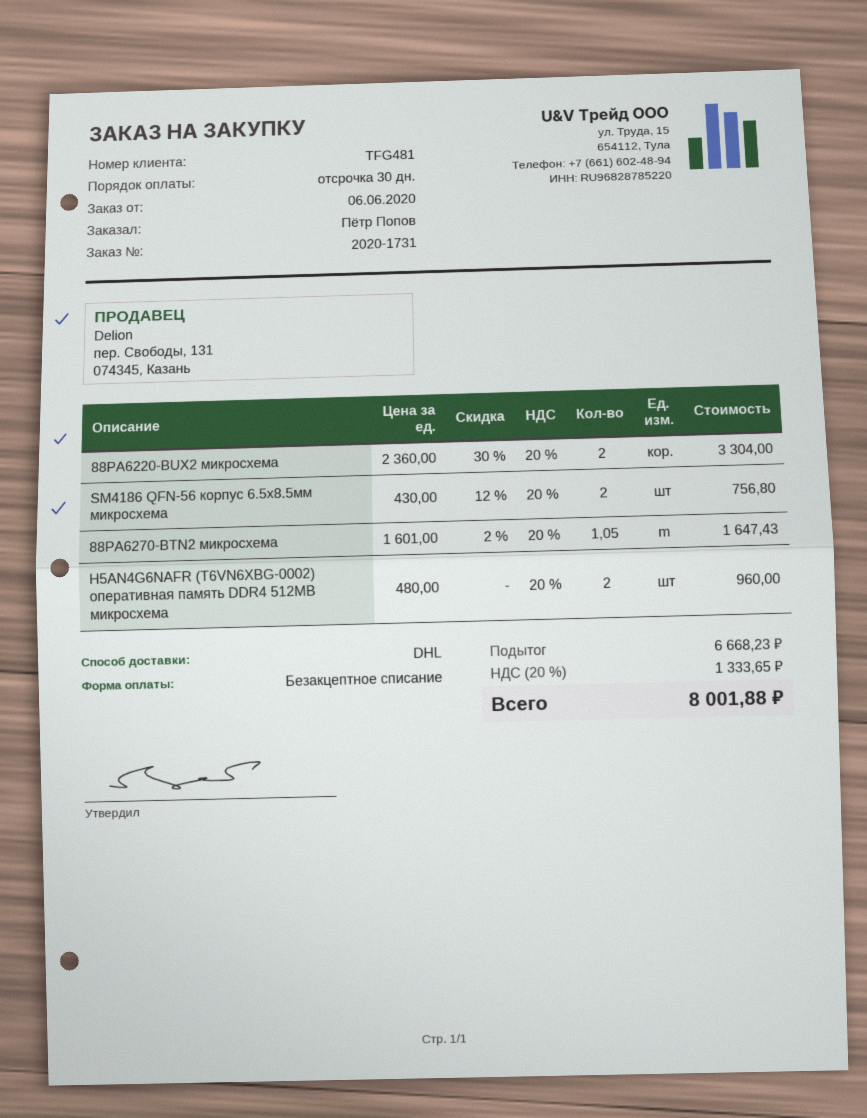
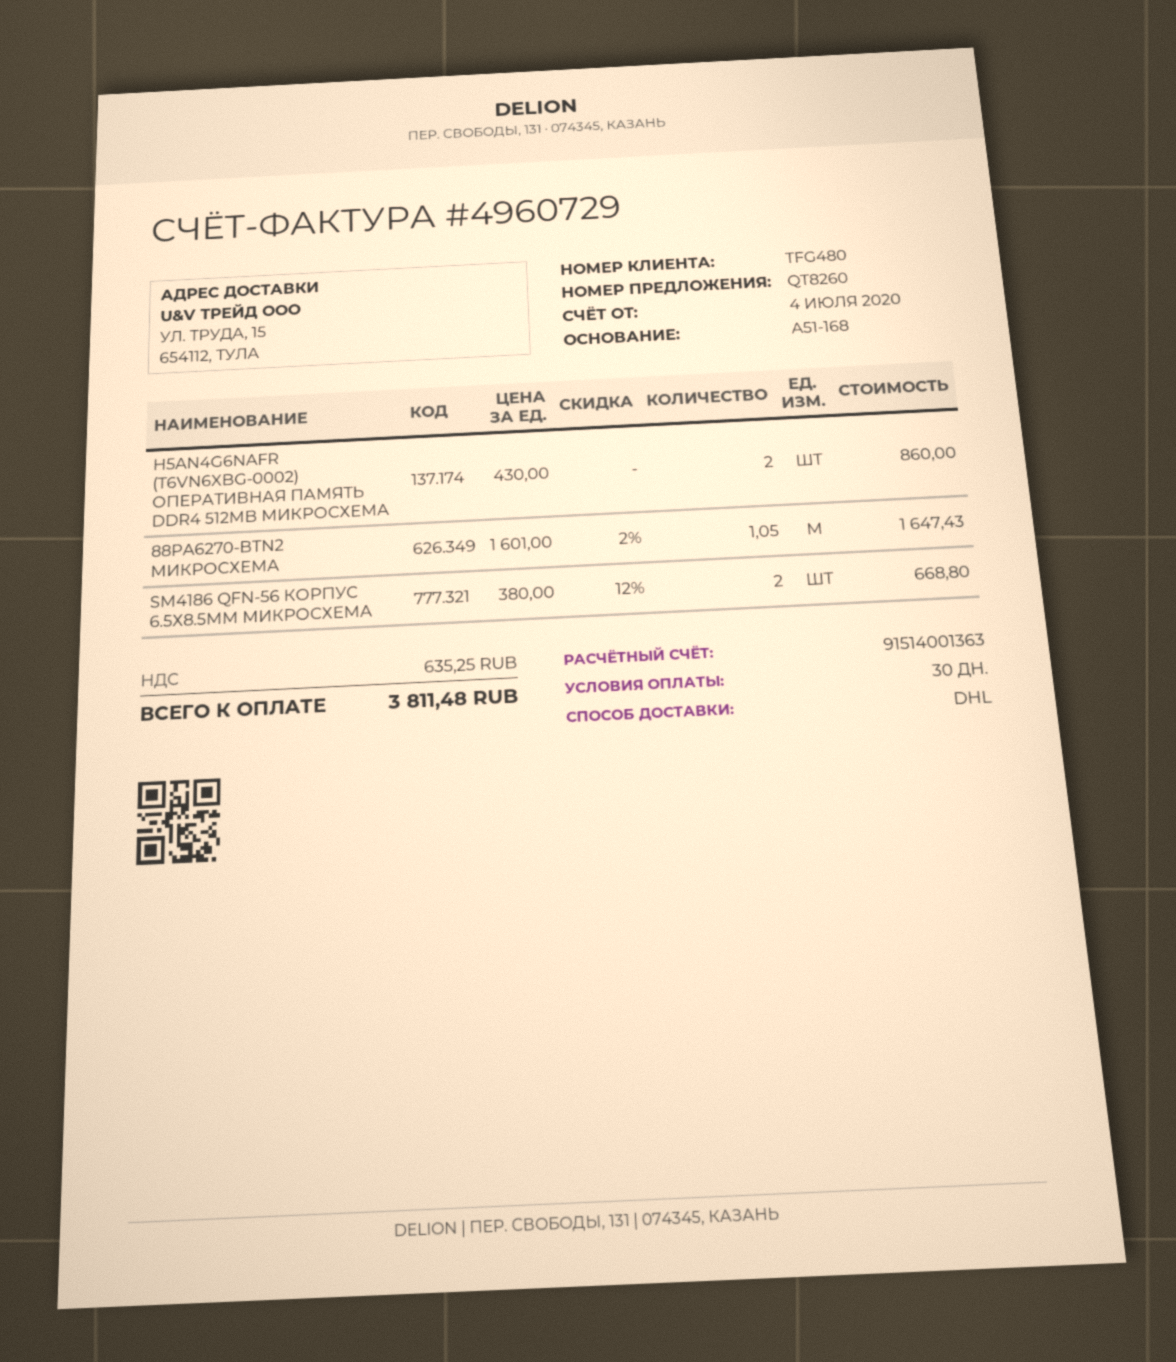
customer number: TFG481 -> TFG480
88PA6220-BUX2 микросхема: 2 x 2360.00 - 30% = 3304.00 -> none
SM4186 QFN-56 корпус 6.5х8.5мм микросхема: 2 x 430.00 - 12% = 756.80 -> 2 x 380.00 - 12% = 668.80
H5AN4G6NAFR (T6VN6XBG-0002) оперативная память DDR4 512MB микросхема: 2 x 480.00 = 960.00 -> 2 x 430.00 = 860.00
tax: 1333.65 -> 635.25
total: 8001.88 -> 3811.48

